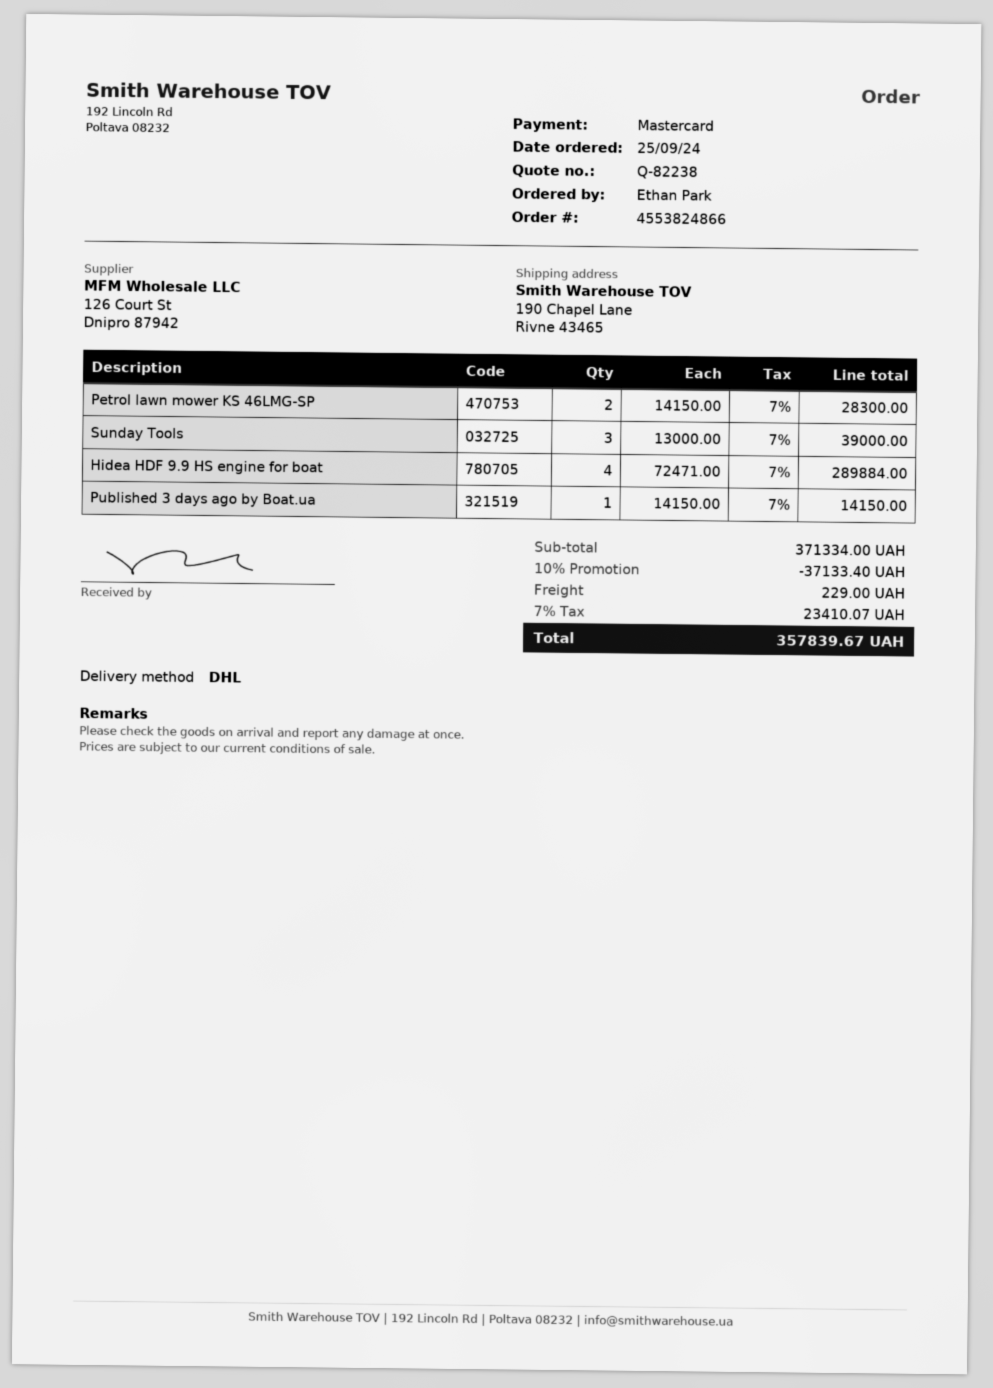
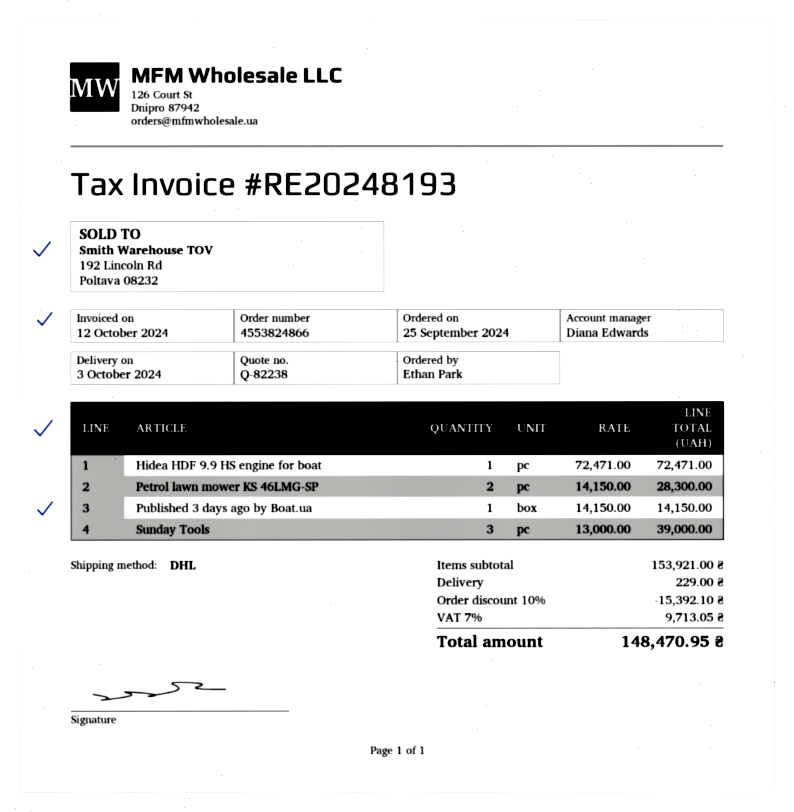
Hidea HDF 9.9 HS engine for boat: 4 x 72471.00 = 289884.00 -> 1 x 72471.00 = 72471.00
subtotal: 371334.00 -> 153921.00
discount: 10% = 37133.40 -> 10% = 15392.10
tax: 7% = 23410.07 -> 7% = 9713.05
total: 357839.67 -> 148470.95

